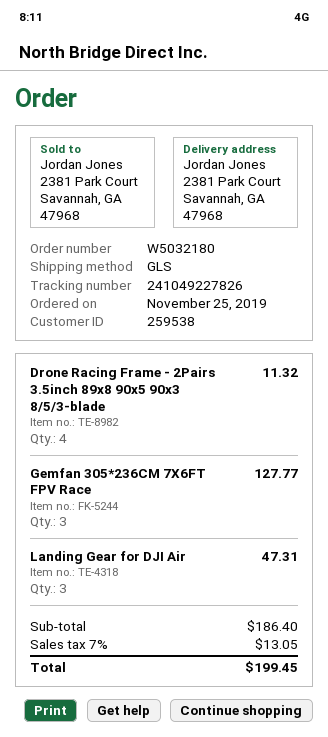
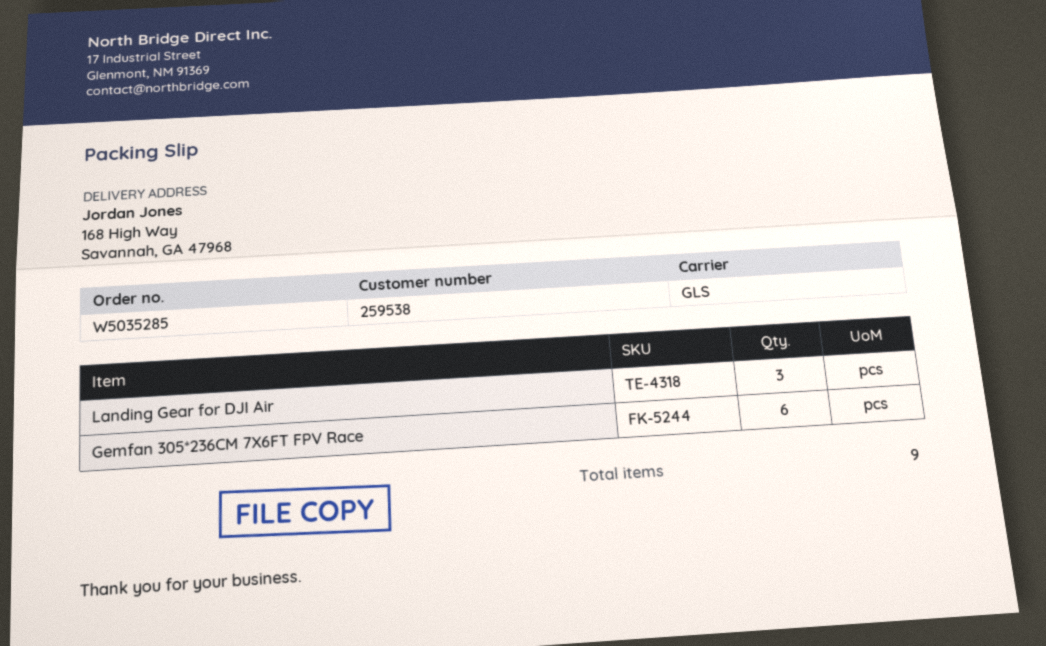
order number: W5032180 -> W5035285
ship to: 2381 Park Court, Savannah, GA 47968 -> 168 High Way, Savannah, GA 47968
Drone Racing Frame - 2Pairs 3.5inch 89x8 90x5 90x3 8/5/3-blade: 4 -> none
Gemfan 305*236CM 7X6FT FPV Race: 3 -> 6

